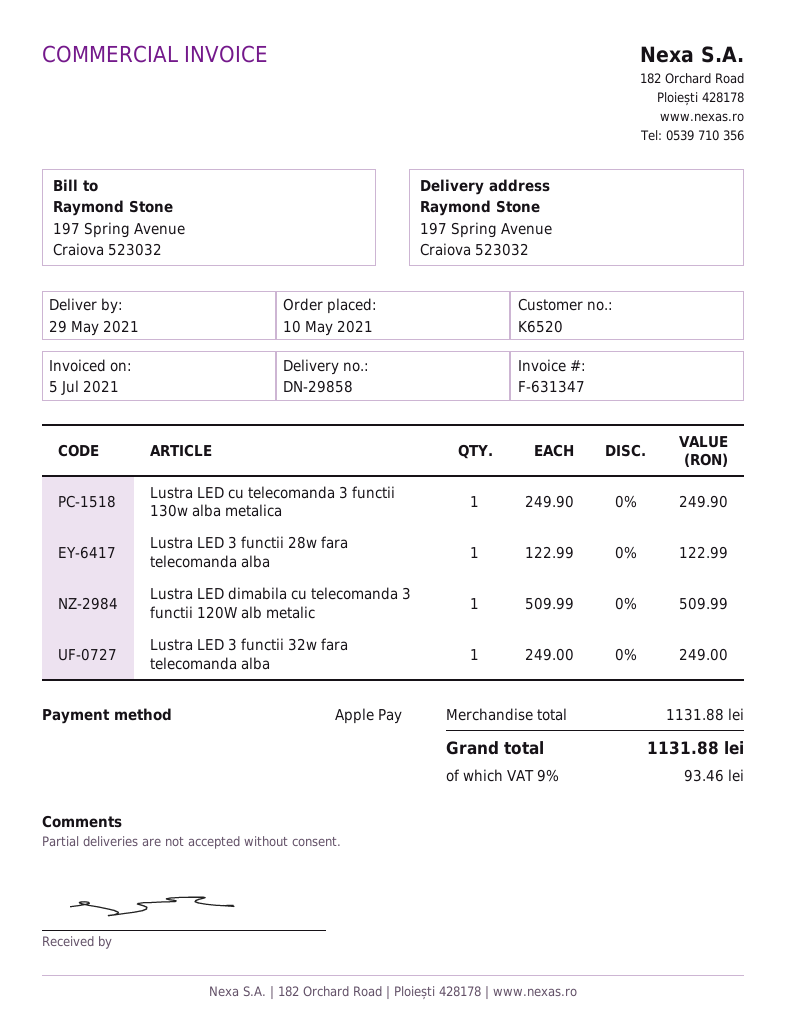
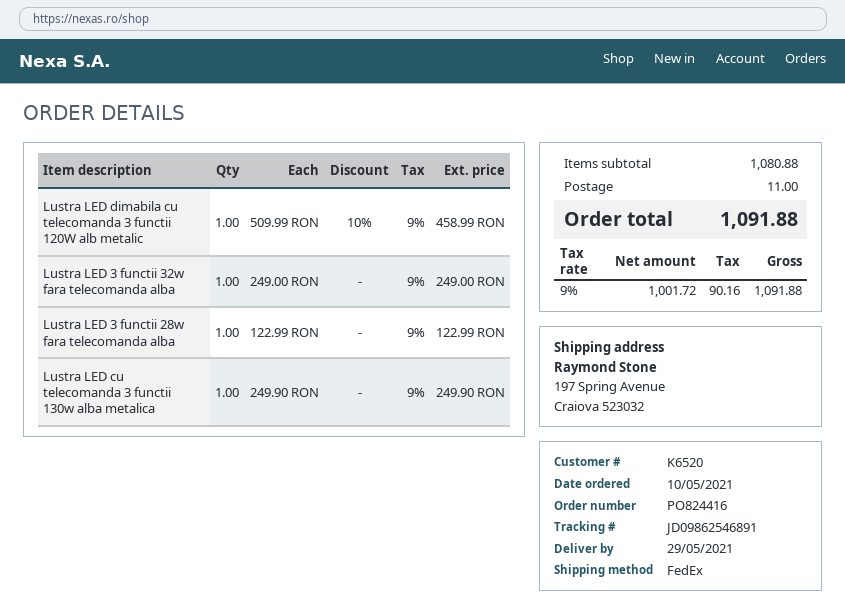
Lustra LED dimabila cu telecomanda 3 functii 120W alb metalic: 1 x 509.99 = 509.99 -> 1 x 509.99 - 10% = 458.99
subtotal: 1131.88 -> 1080.88
shipping: none -> 11.00
tax: 9% = 93.46 -> 9% = 90.16
total: 1131.88 -> 1091.88

